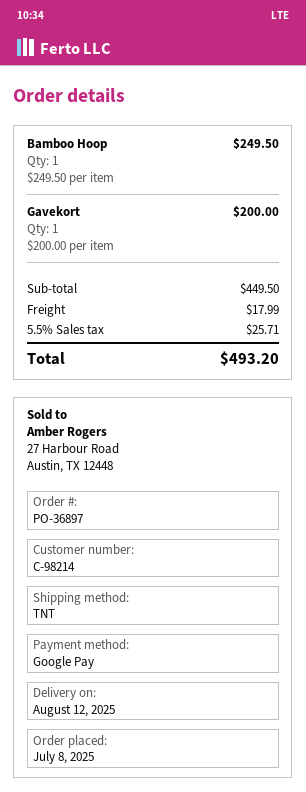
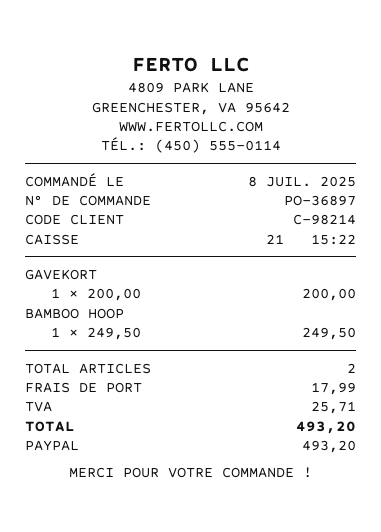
payment method: Google Pay -> PayPal

